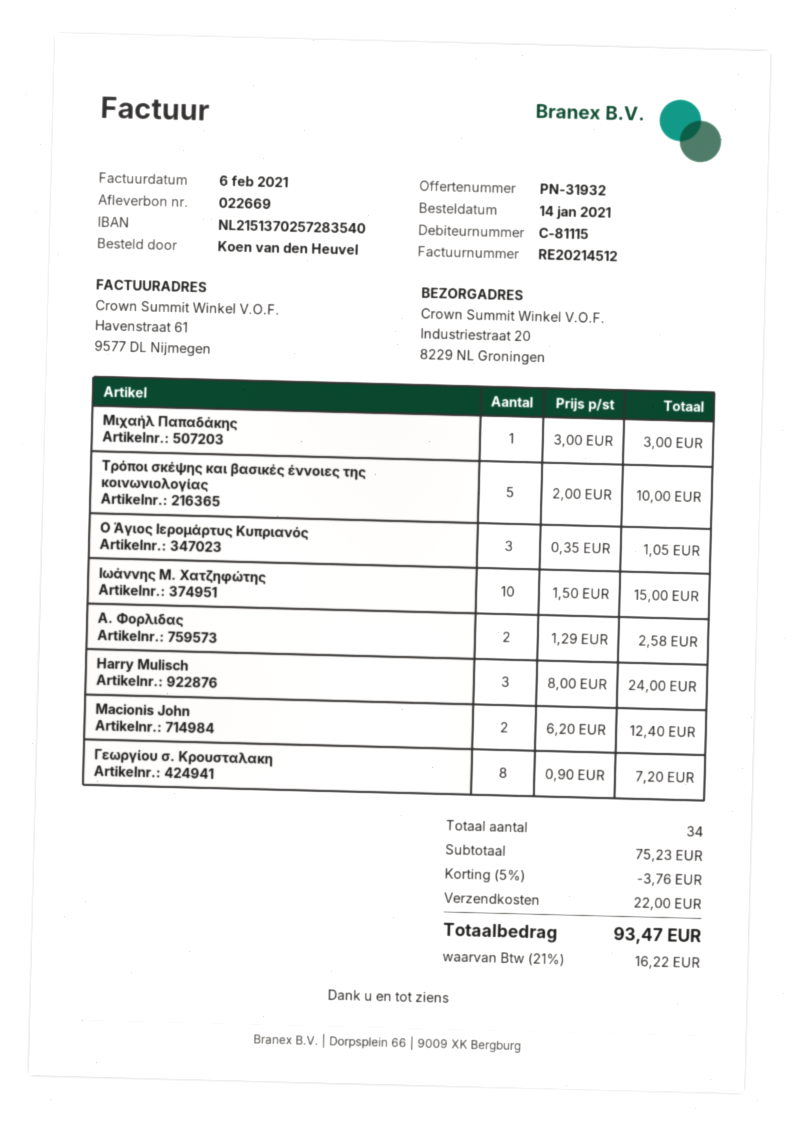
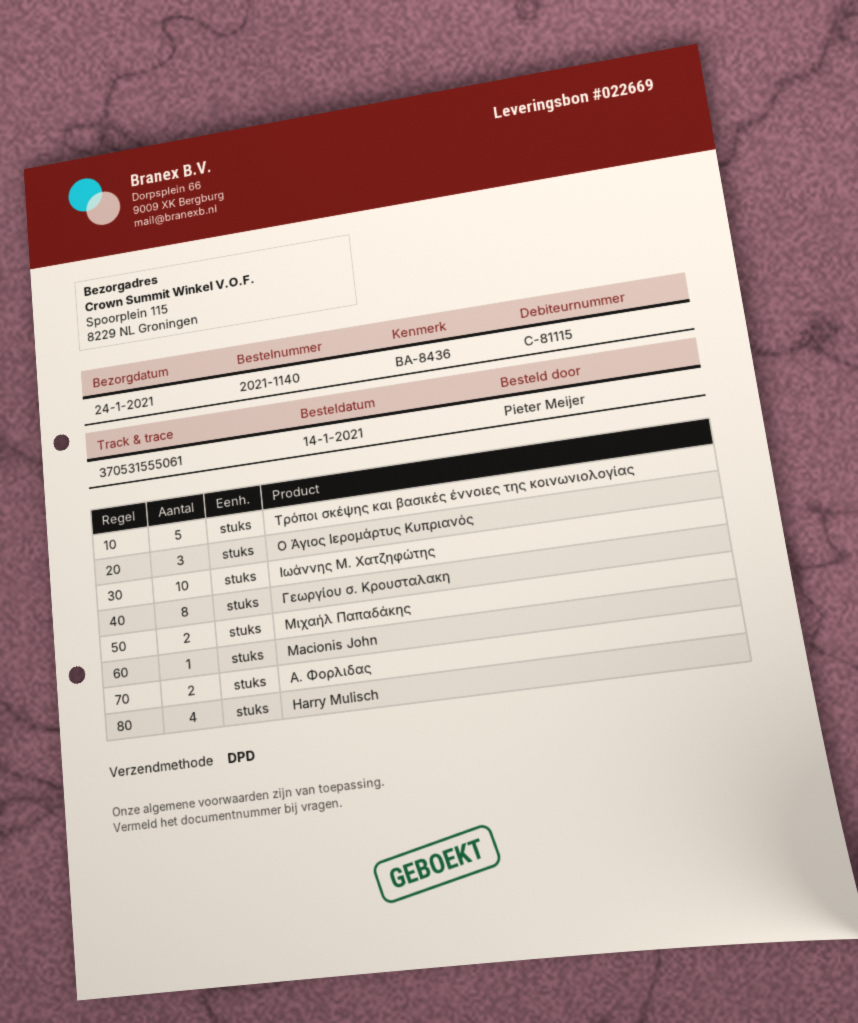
ordered by: Koen van den Heuvel -> Pieter Meijer
ship to: Industriestraat 20, 8229 NL Groningen -> Spoorplein 115, 8229 NL Groningen
Μιχαήλ Παπαδάκης: 1 -> 2
Harry Mulisch: 3 -> 4
Macionis John: 2 -> 1

